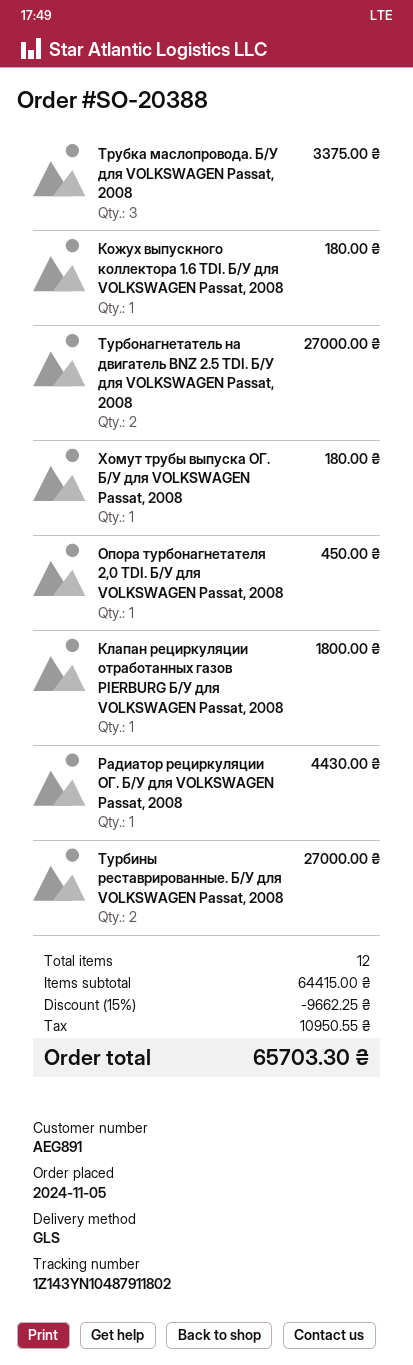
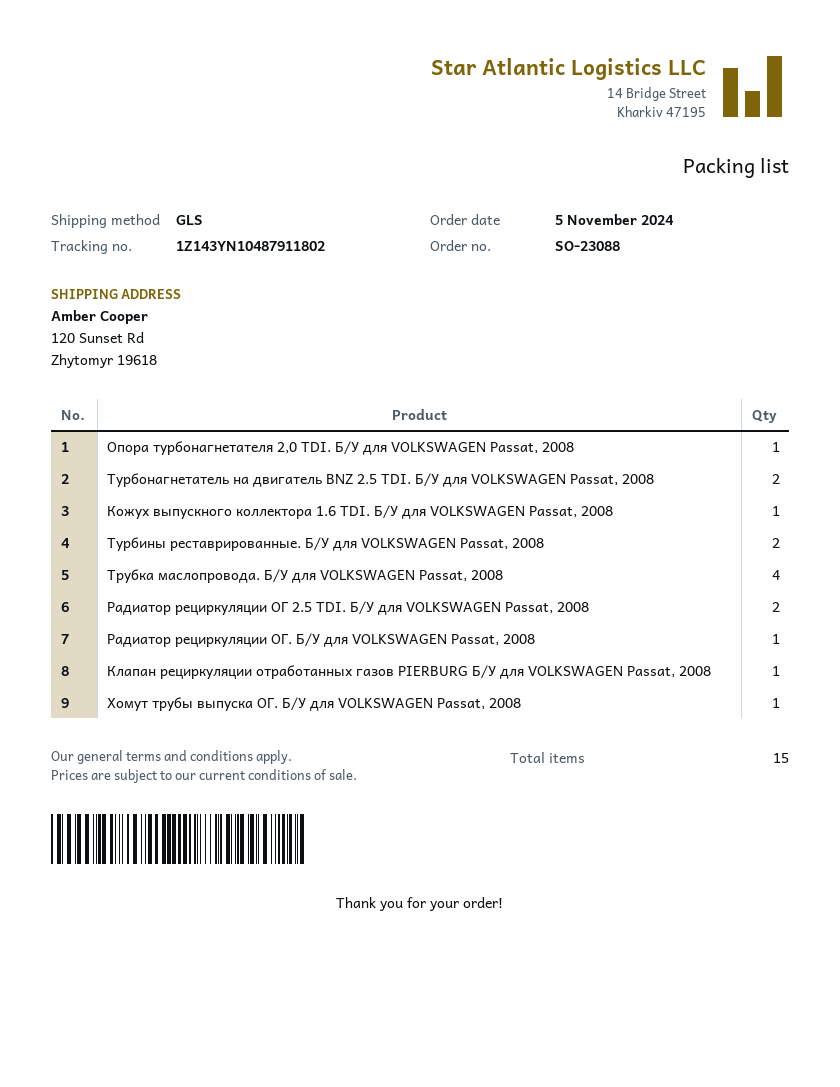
order number: SO-20388 -> SO-23088
Трубка маслопровода. Б/У для VOLKSWAGEN Passat, 2008: 3 -> 4
Радиатор рециркуляции ОГ 2.5 TDI. Б/У для VOLKSWAGEN Passat, 2008: none -> 2
total quantity: 12 -> 15

